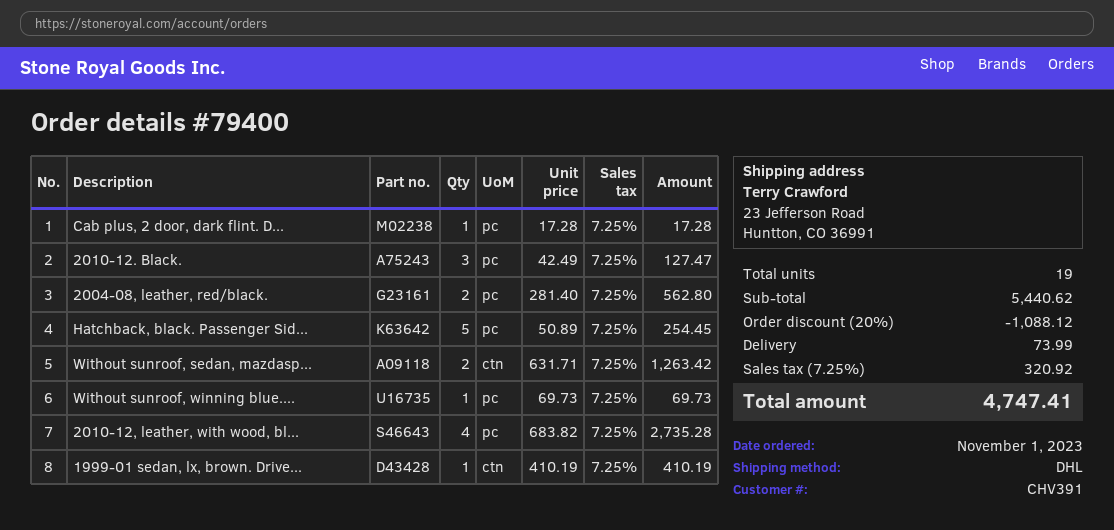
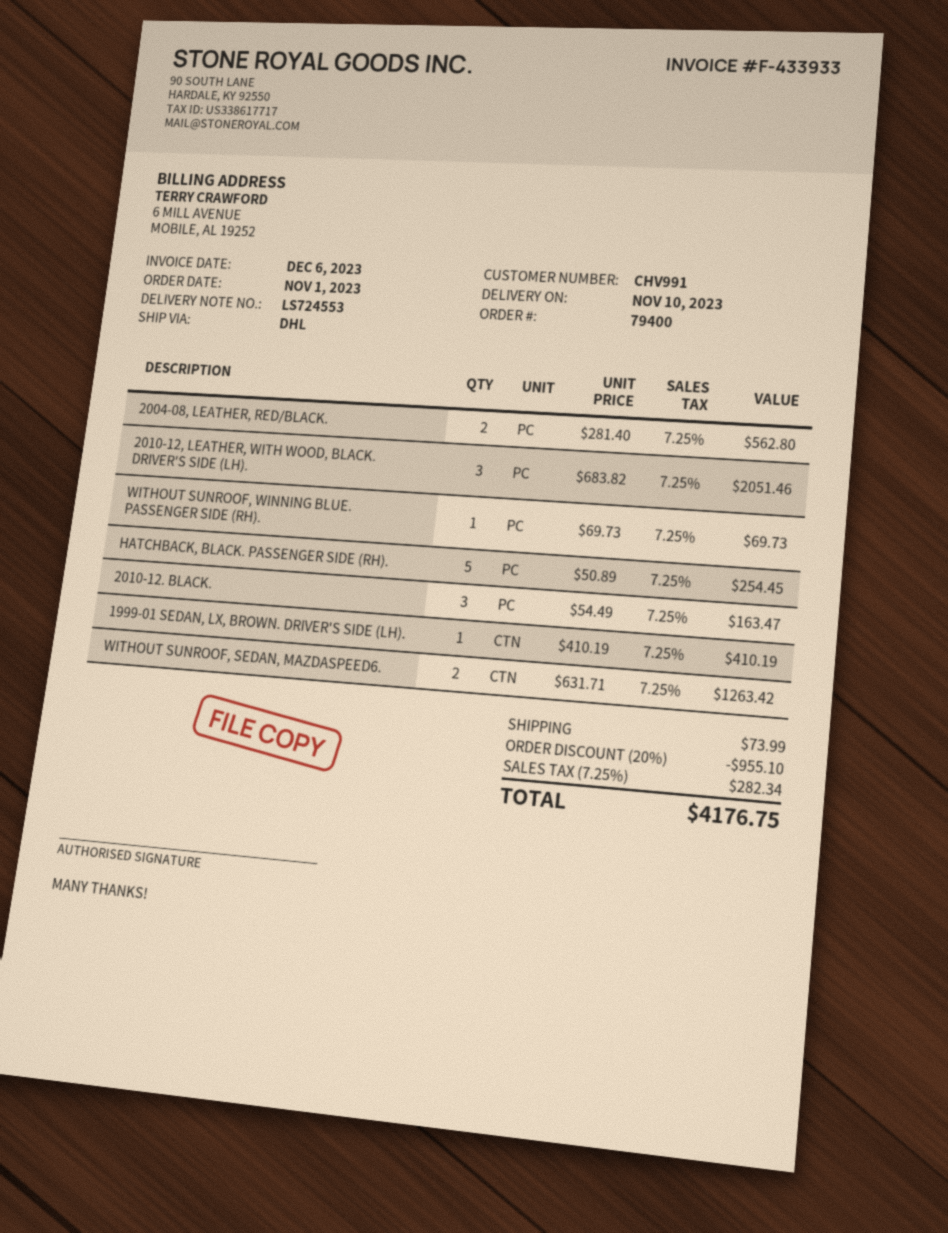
customer number: CHV391 -> CHV991
Cab plus, 2 door, dark flint. D...: 1 x 17.28 = 17.28 -> none
2010-12. Black.: 3 x 42.49 = 127.47 -> 3 x 54.49 = 163.47
2010-12, leather, with wood, bl...: 4 x 683.82 = 2735.28 -> 3 x 683.82 = 2051.46
discount: 20% = 1088.12 -> 20% = 955.10
tax: 7.25% = 320.92 -> 7.25% = 282.34
total: 4747.41 -> 4176.75

